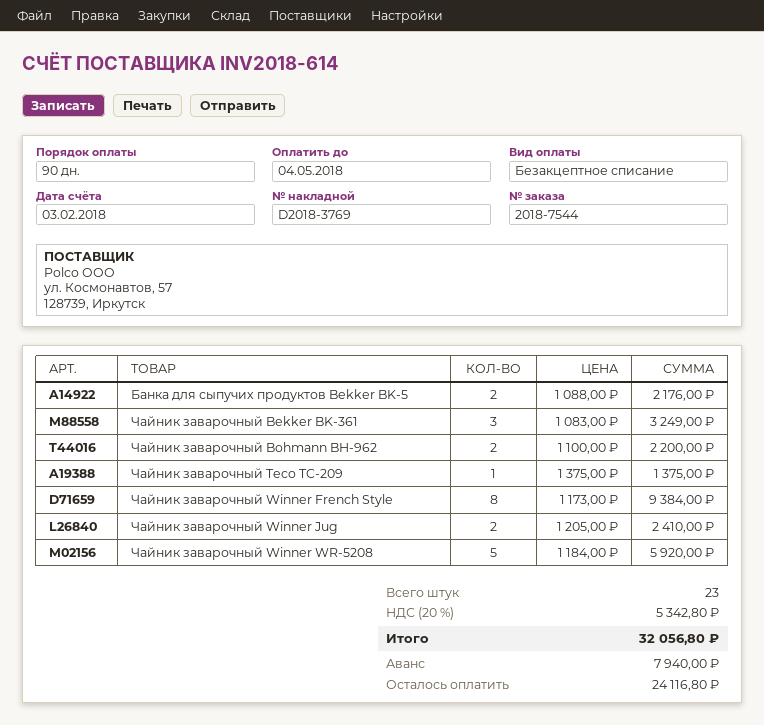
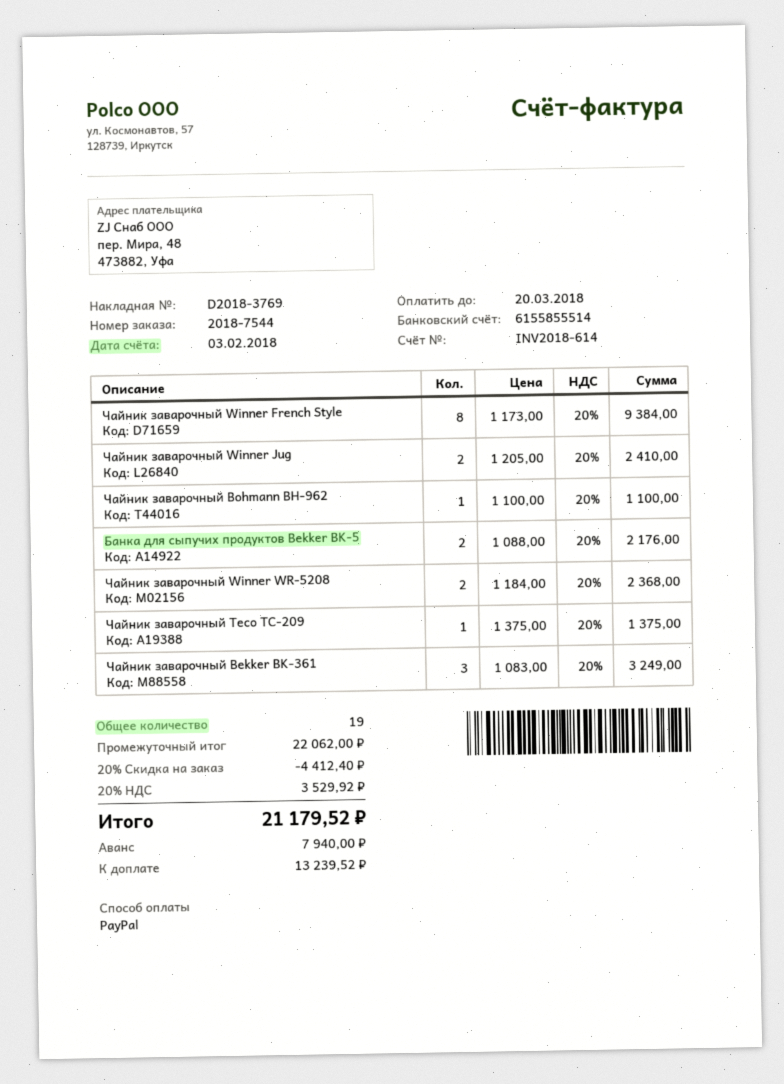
due date: 2018-05-04 -> 2018-03-20
payment method: direct debit -> PayPal
Чайник заварочный Bohmann BH-962: 2 x 1100.00 = 2200.00 -> 1 x 1100.00 = 1100.00
Чайник заварочный Winner WR-5208: 5 x 1184.00 = 5920.00 -> 2 x 1184.00 = 2368.00
total quantity: 23 -> 19
discount: none -> 20% = 4412.40
tax: 20% = 5342.80 -> 20% = 3529.92
total: 32056.80 -> 21179.52
balance: 24116.80 -> 13239.52

